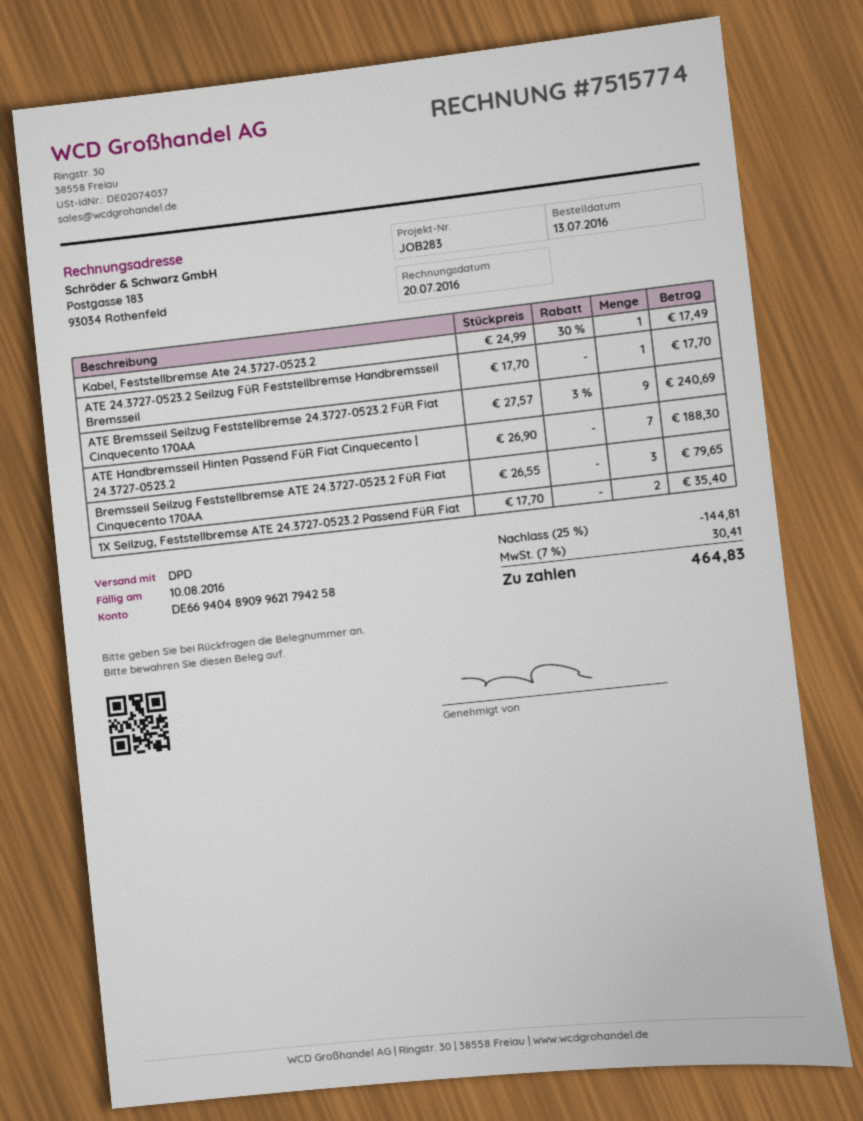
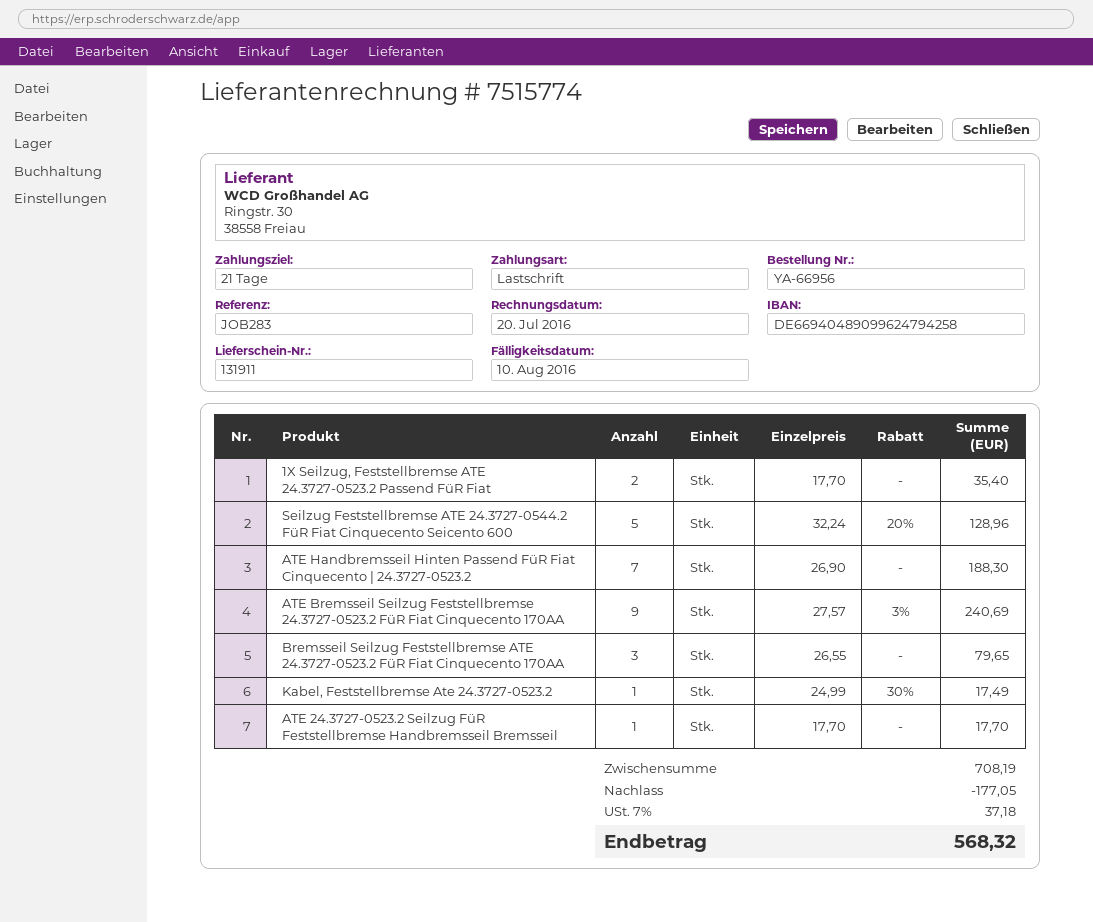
bank account: DE66940489099621794258 -> DE66940489099624794258
Seilzug Feststellbremse ATE 24.3727-0544.2 FüR Fiat Cinquecento Seicento 600: none -> 5 x 32.24 - 20% = 128.96
discount: 144.81 -> 177.05
tax: 7% = 30.41 -> 7% = 37.18
total: 464.83 -> 568.32

